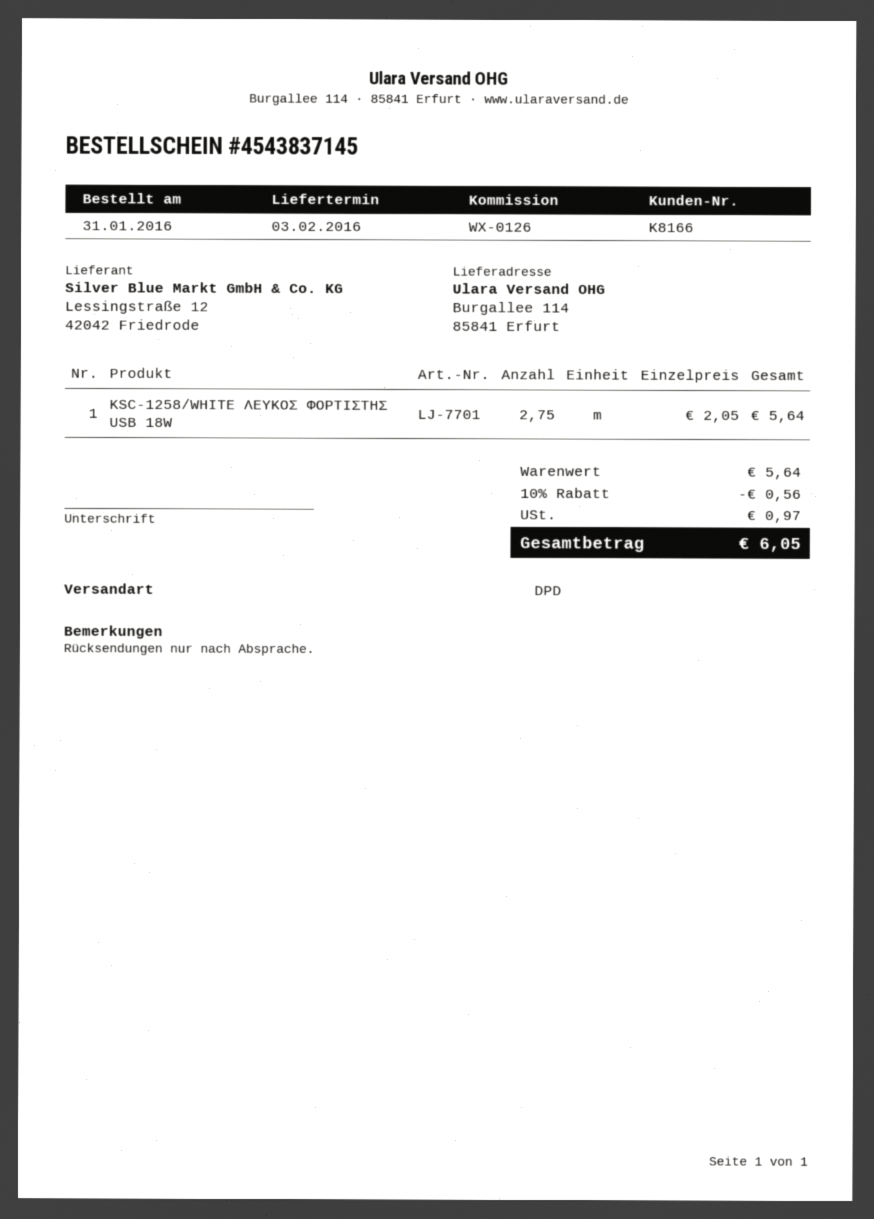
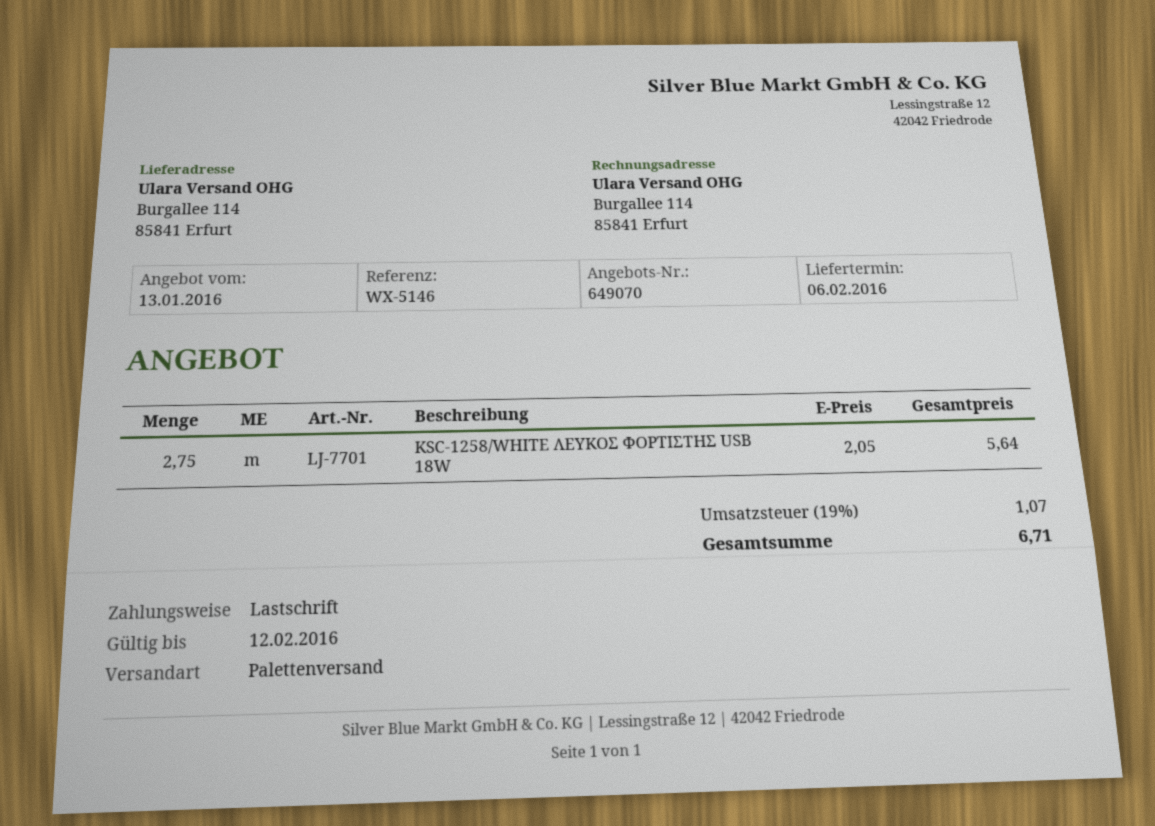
delivery date: 2016-02-03 -> 2016-02-06
reference: WX-0126 -> WX-5146
shipping method: DPD -> pallet freight
discount: 10% = 0.56 -> none
tax: 0.97 -> 1.07
total: 6.05 -> 6.71

